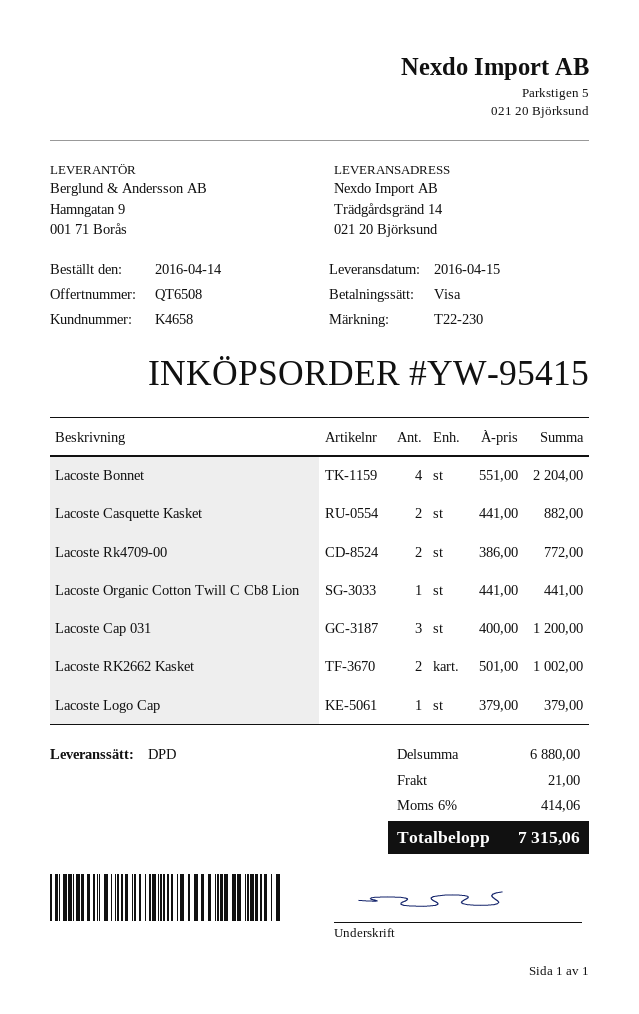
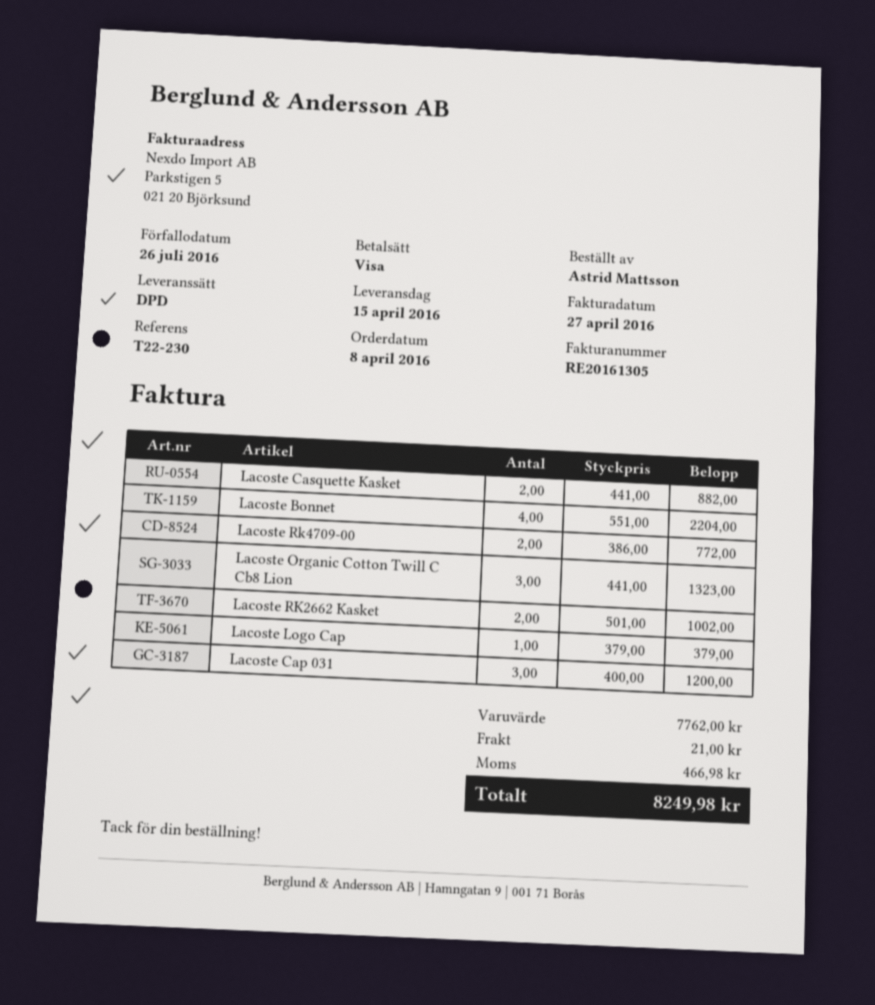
order date: 2016-04-14 -> 2016-04-08
Lacoste Organic Cotton Twill C Cb8 Lion: 1 x 441.00 = 441.00 -> 3 x 441.00 = 1323.00
subtotal: 6880.00 -> 7762.00
tax: 414.06 -> 466.98
total: 7315.06 -> 8249.98

